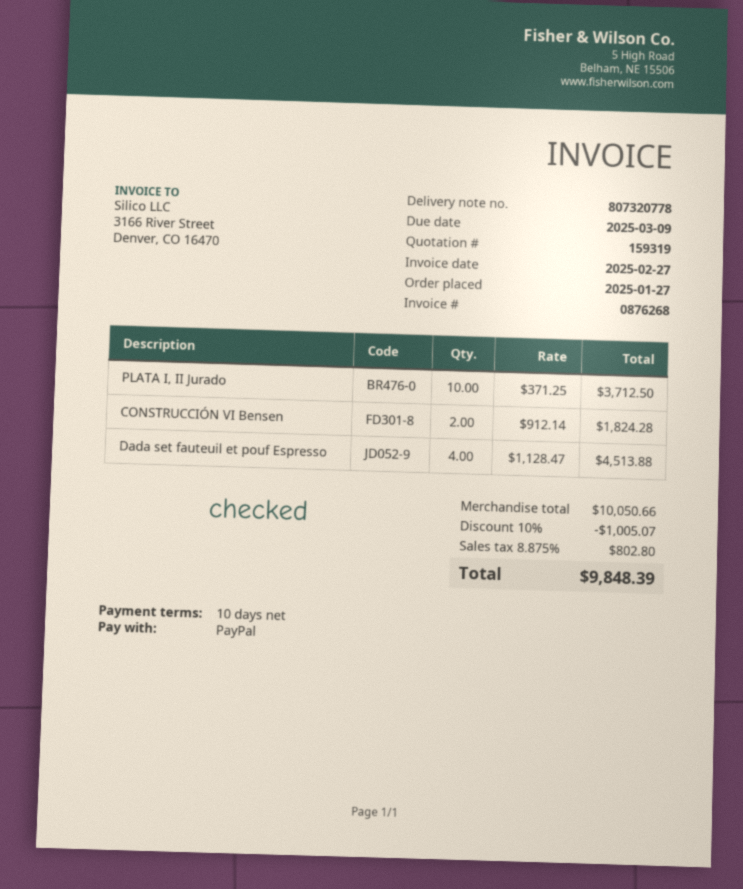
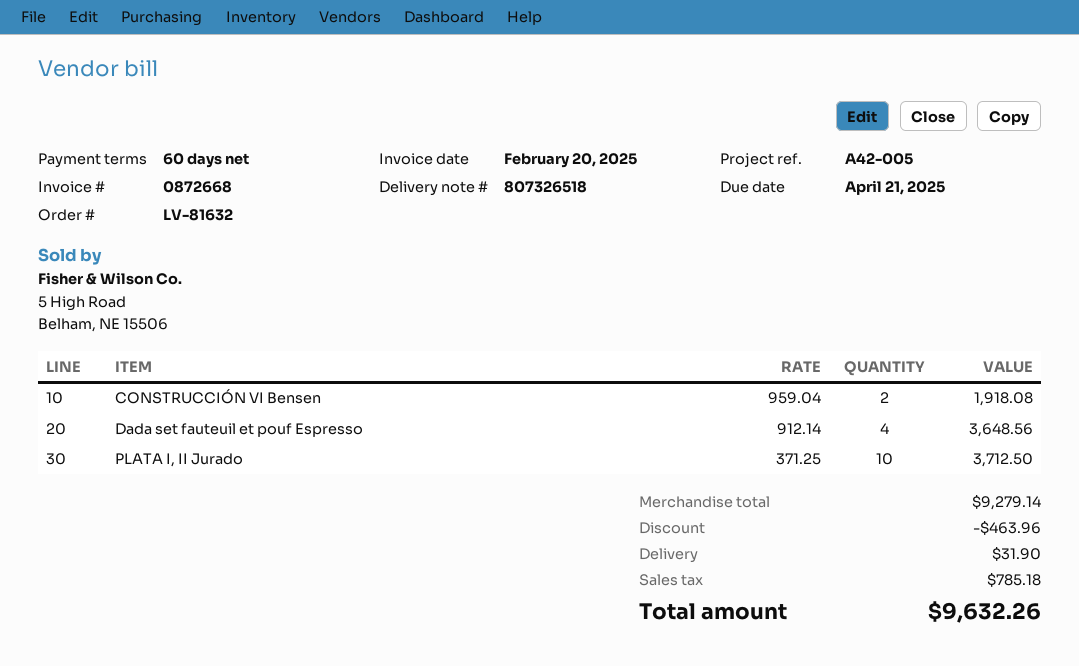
delivery note number: 807320778 -> 807326518
invoice number: 0876268 -> 0872668
invoice date: 2025-02-27 -> 2025-02-20
payment terms: 10 days -> 60 days
due date: 2025-03-09 -> 2025-04-21
CONSTRUCCIÓN VI Bensen: 2 x 912.14 = 1824.28 -> 2 x 959.04 = 1918.08
Dada set fauteuil et pouf Espresso: 4 x 1128.47 = 4513.88 -> 4 x 912.14 = 3648.56
subtotal: 10050.66 -> 9279.14
discount: 1005.07 -> 463.96
shipping: none -> 31.90
tax: 802.80 -> 785.18
total: 9848.39 -> 9632.26

